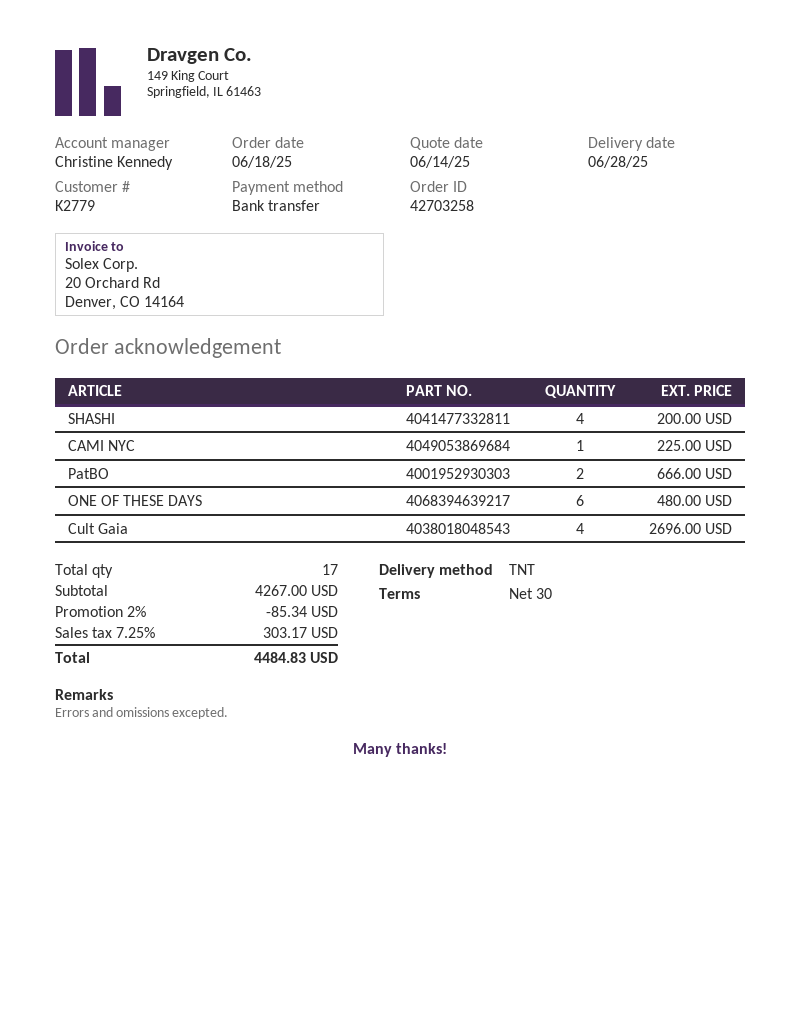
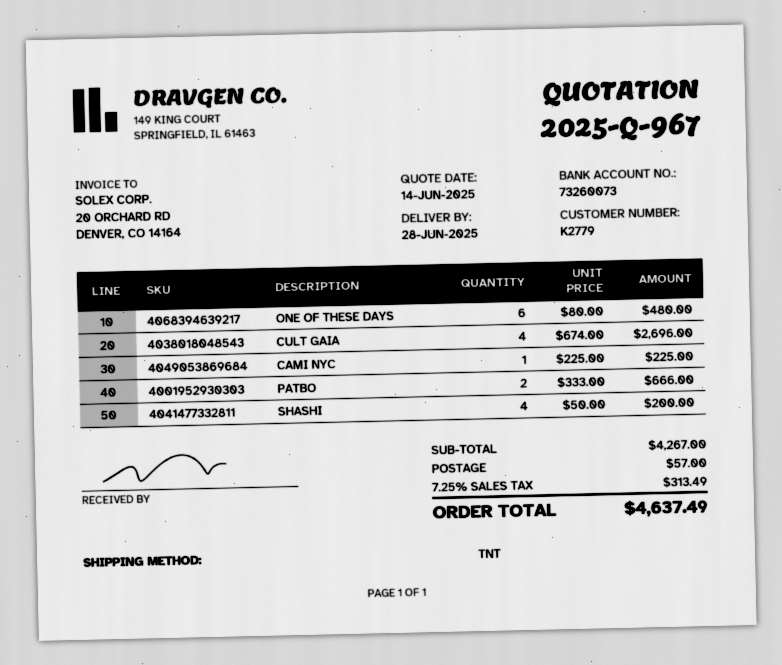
discount: 2% = 85.34 -> none
shipping: none -> 57.00
tax: 7.25% = 303.17 -> 7.25% = 313.49
total: 4484.83 -> 4637.49

